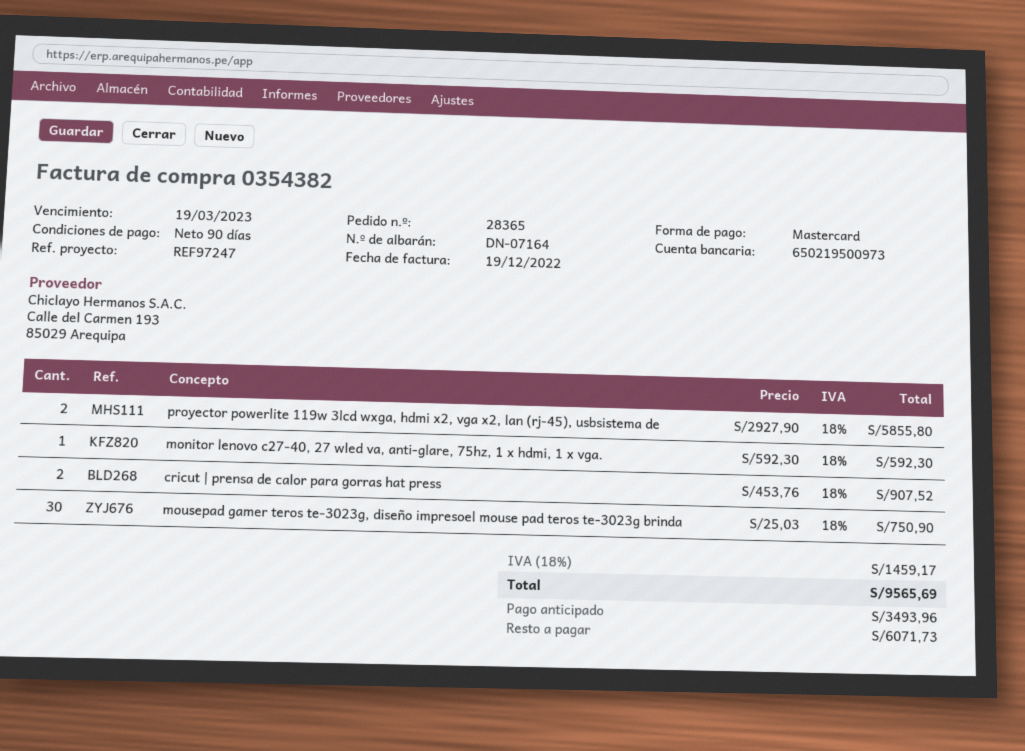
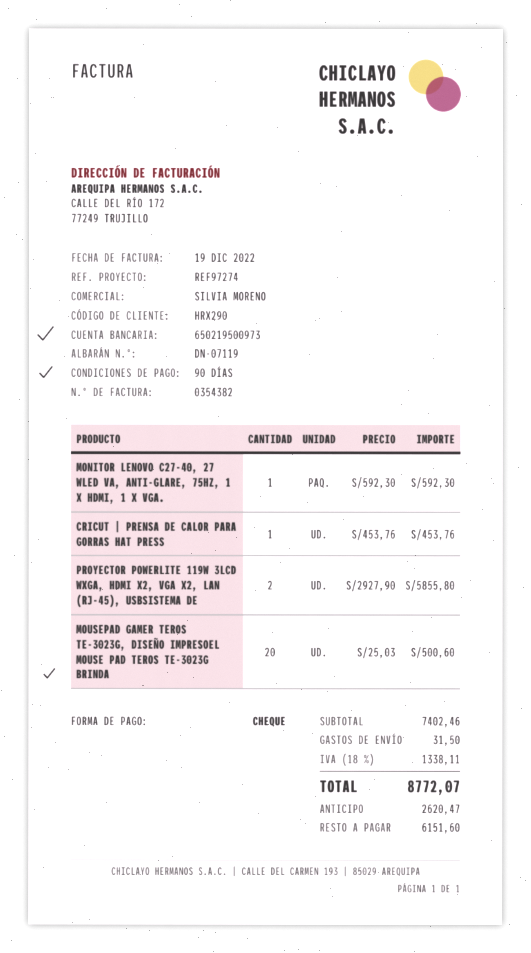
delivery note number: DN-07164 -> DN-07119
reference: REF97247 -> REF97274
payment method: Mastercard -> cheque
cricut | prensa de calor para gorras hat press: 2 x 453.76 = 907.52 -> 1 x 453.76 = 453.76
mousepad gamer teros te-3023g, diseño impresoel mouse pad teros te-3023g brinda: 30 x 25.03 = 750.90 -> 20 x 25.03 = 500.60
shipping: none -> 31.50
tax: 18% = 1459.17 -> 18% = 1338.11
total: 9565.69 -> 8772.07
deposit: 3493.96 -> 2620.47
balance: 6071.73 -> 6151.60

